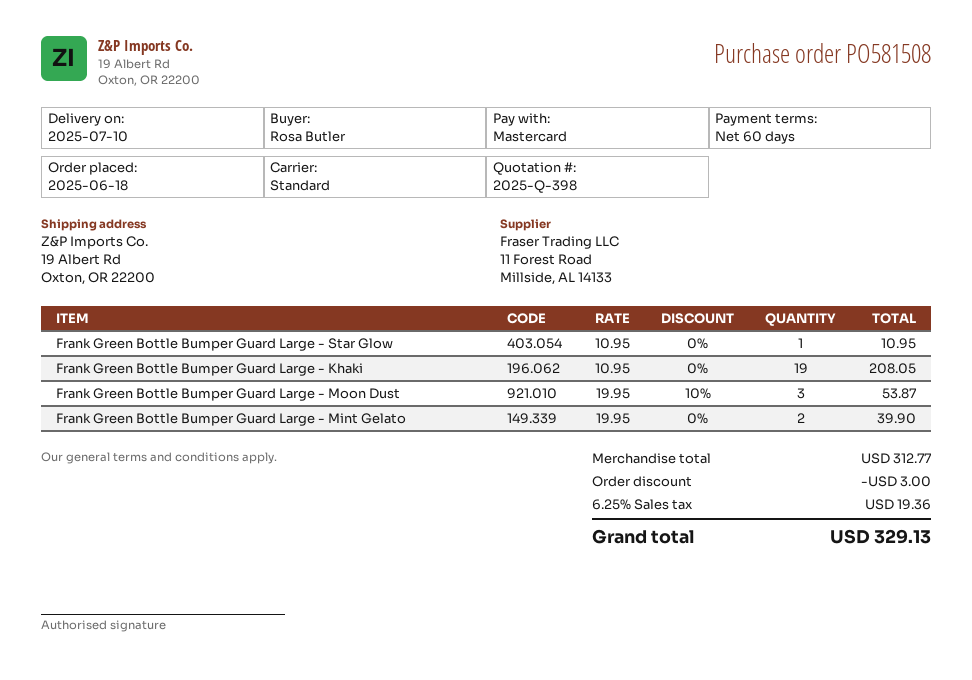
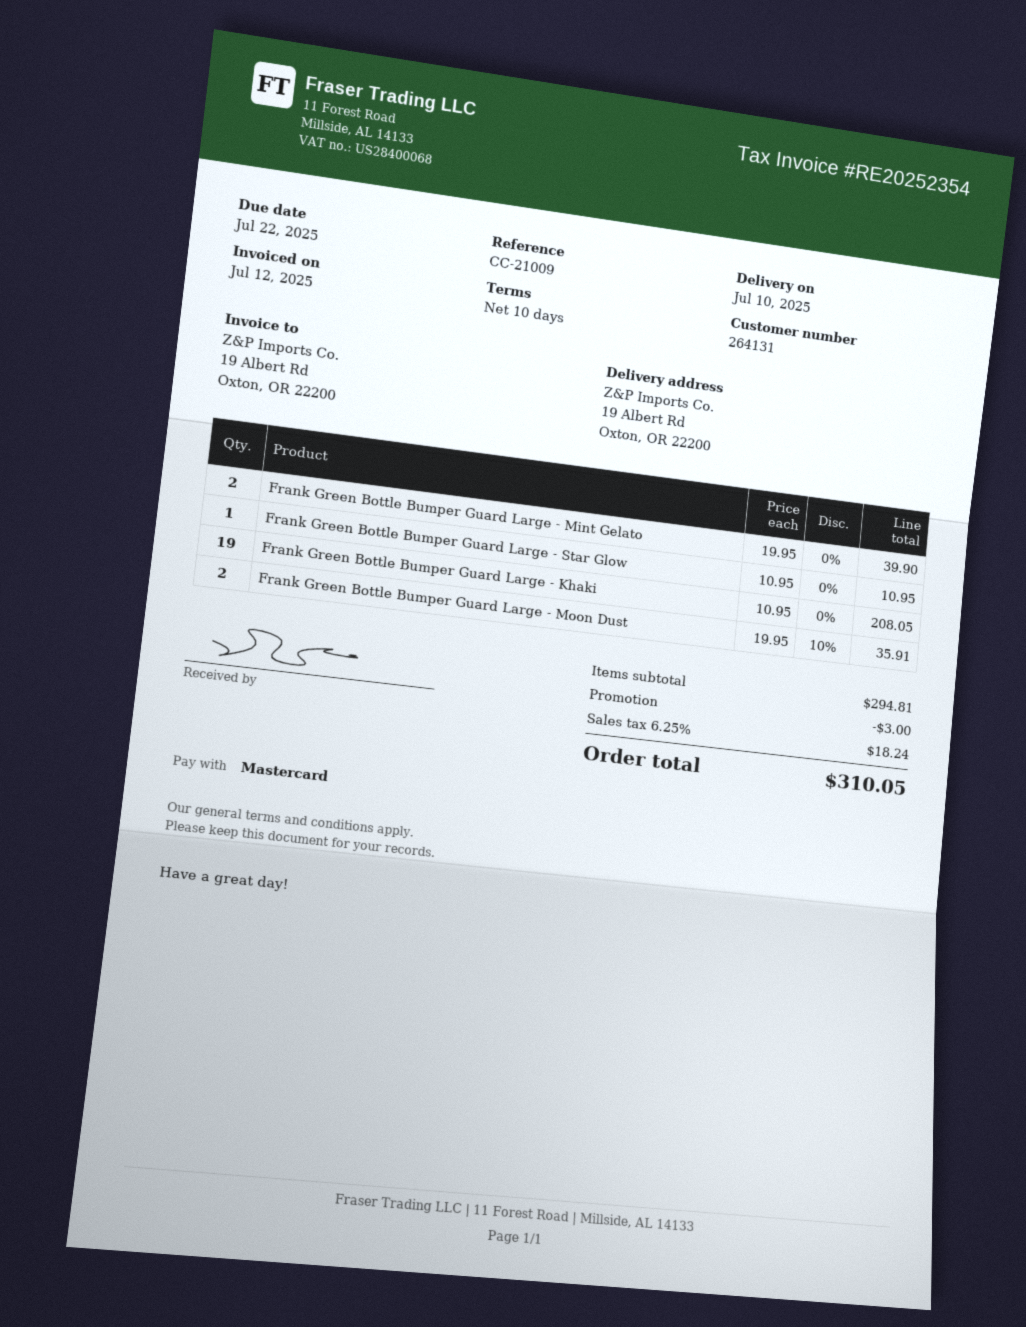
payment terms: 60 days -> 10 days
Frank Green Bottle Bumper Guard Large - Moon Dust: 3 x 19.95 - 10% = 53.87 -> 2 x 19.95 - 10% = 35.91
subtotal: 312.77 -> 294.81
tax: 6.25% = 19.36 -> 6.25% = 18.24
total: 329.13 -> 310.05

